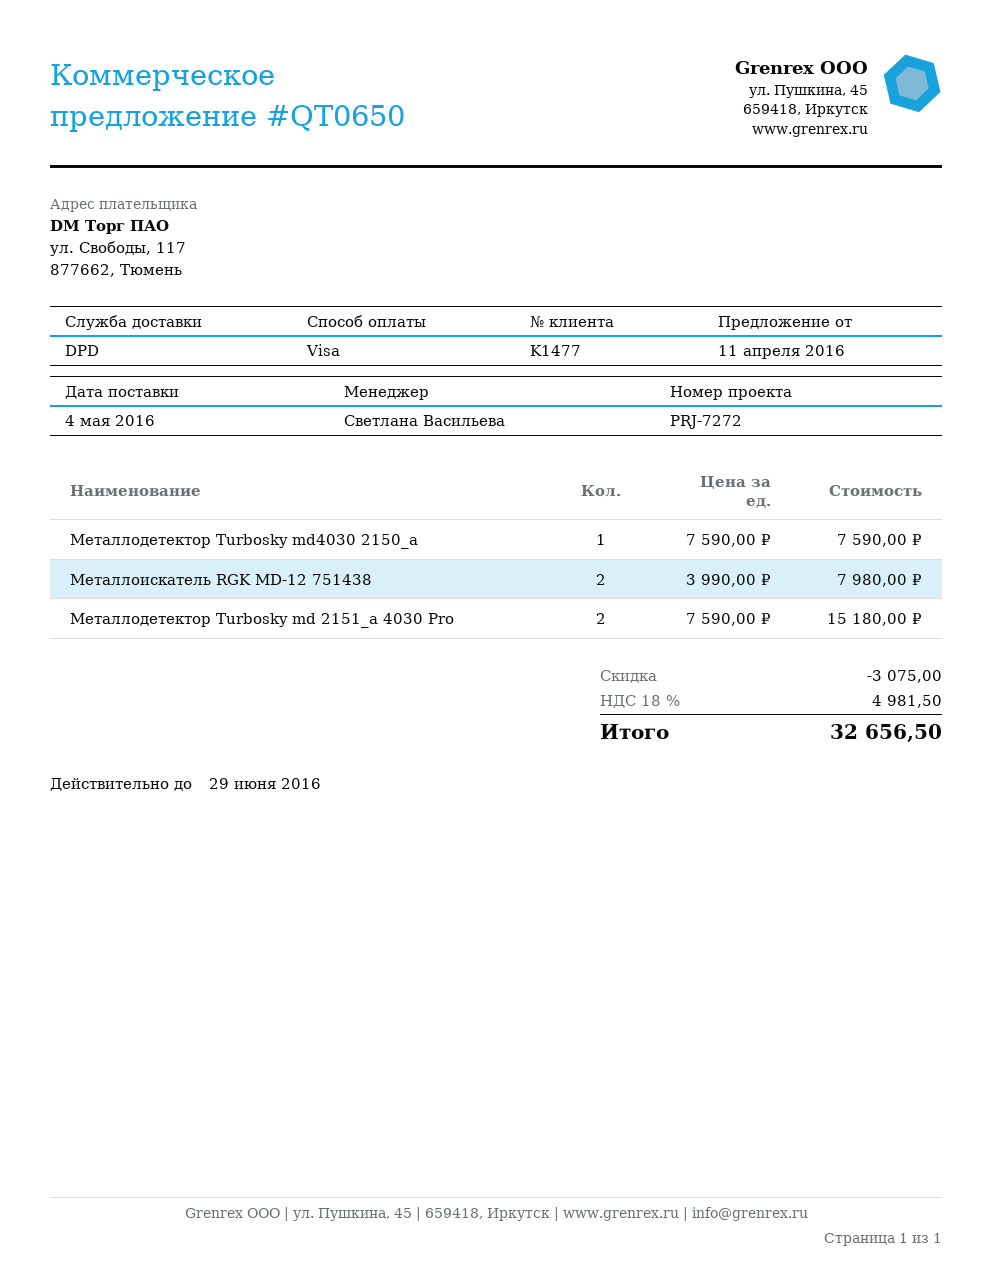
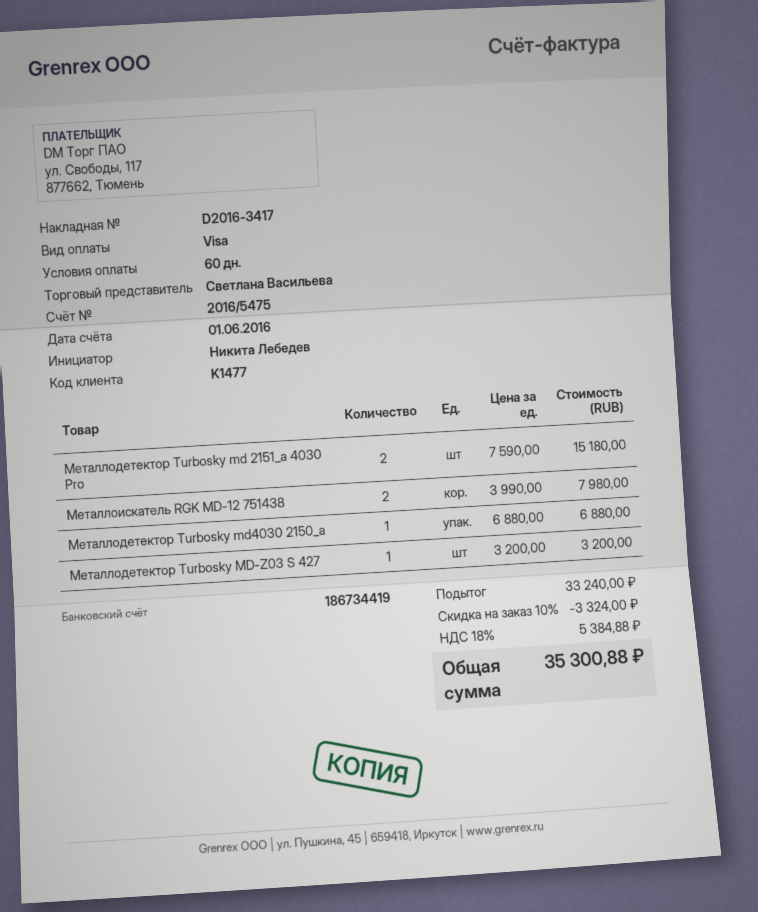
Металлодетектор Turbosky md4030 2150_a: 1 x 7590.00 = 7590.00 -> 1 x 6880.00 = 6880.00
Металлодетектор Turbosky MD-Z03 S 427: none -> 1 x 3200.00 = 3200.00
discount: 3075.00 -> 3324.00
tax: 18% = 4981.50 -> 18% = 5384.88
total: 32656.50 -> 35300.88

